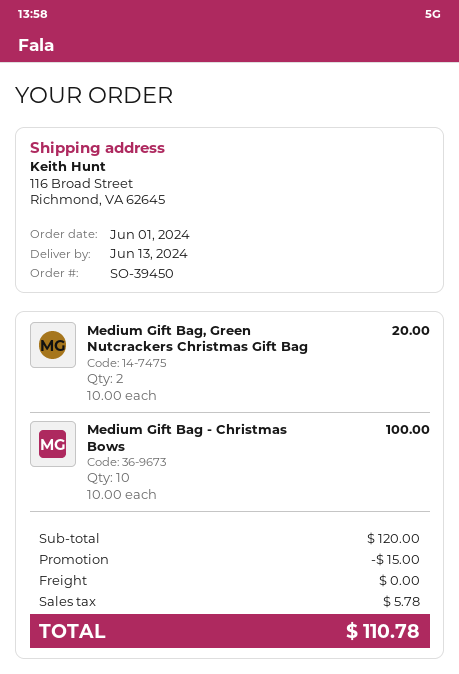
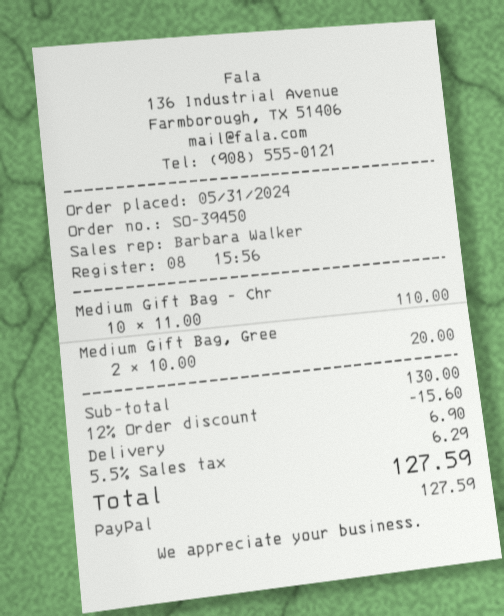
order date: 2024-06-01 -> 2024-05-31
Medium Gift Bag - Christmas Bows: 10 x 10.00 = 100.00 -> 10 x 11.00 = 110.00
subtotal: 120.00 -> 130.00
discount: 15.00 -> 15.60
shipping: 0.00 -> 6.90
tax: 5.78 -> 6.29
total: 110.78 -> 127.59

